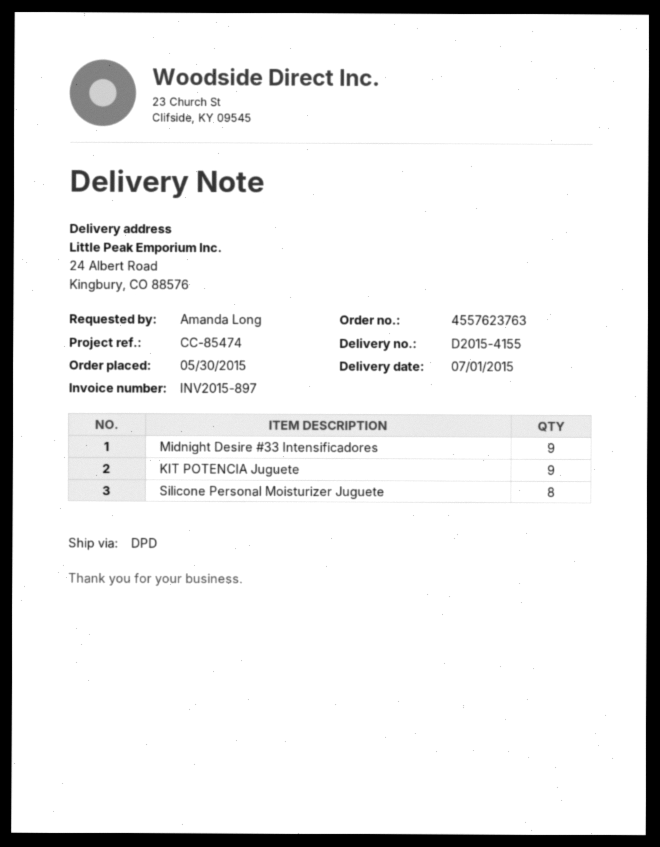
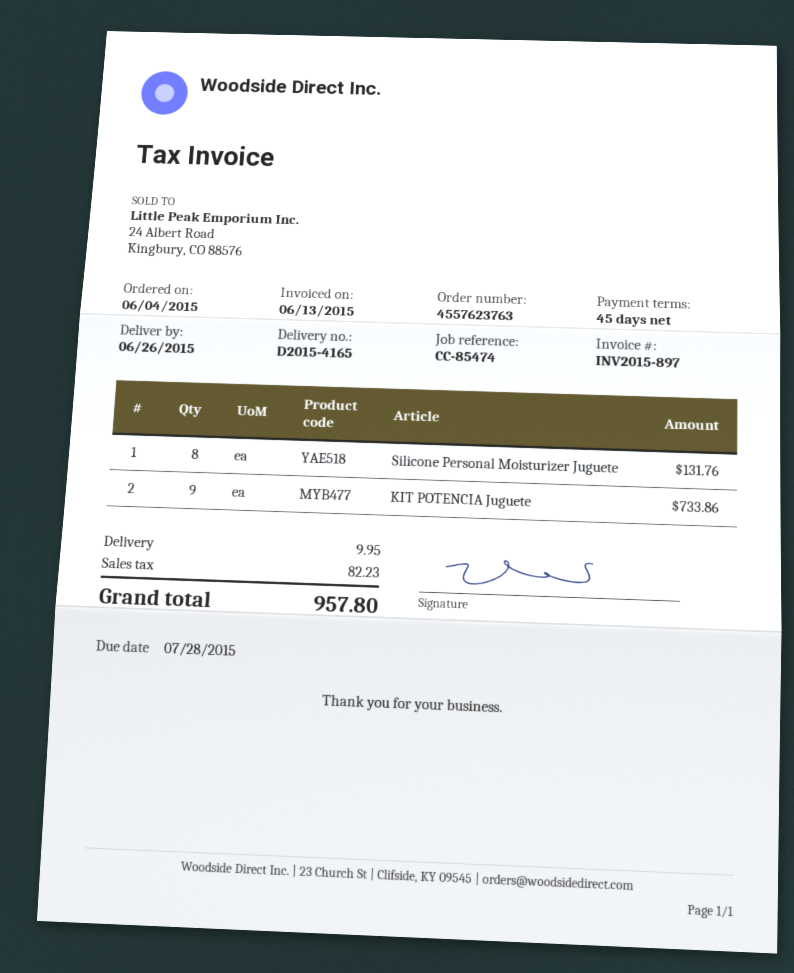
order date: 2015-05-30 -> 2015-06-04
delivery note number: D2015-4155 -> D2015-4165
delivery date: 2015-07-01 -> 2015-06-26
Midnight Desire #33 Intensificadores: 9 -> none

